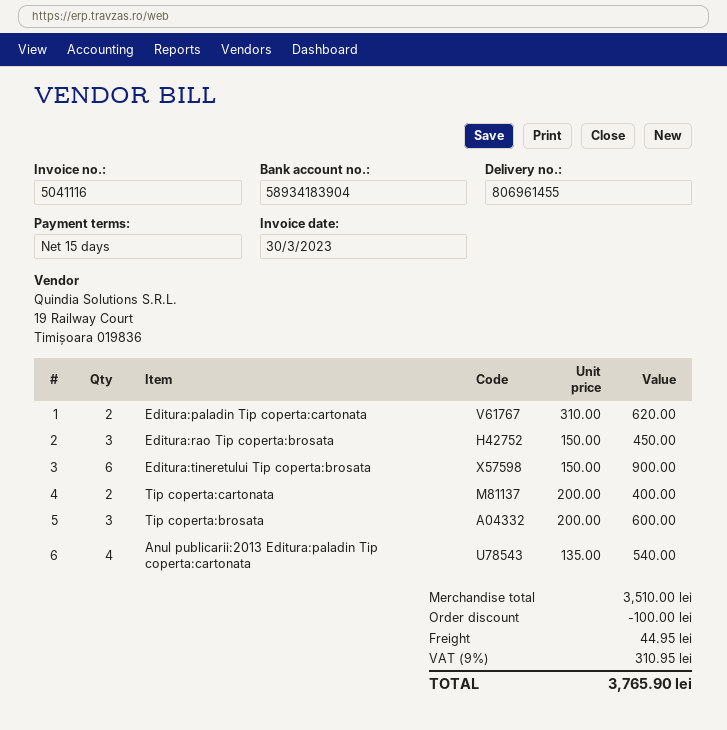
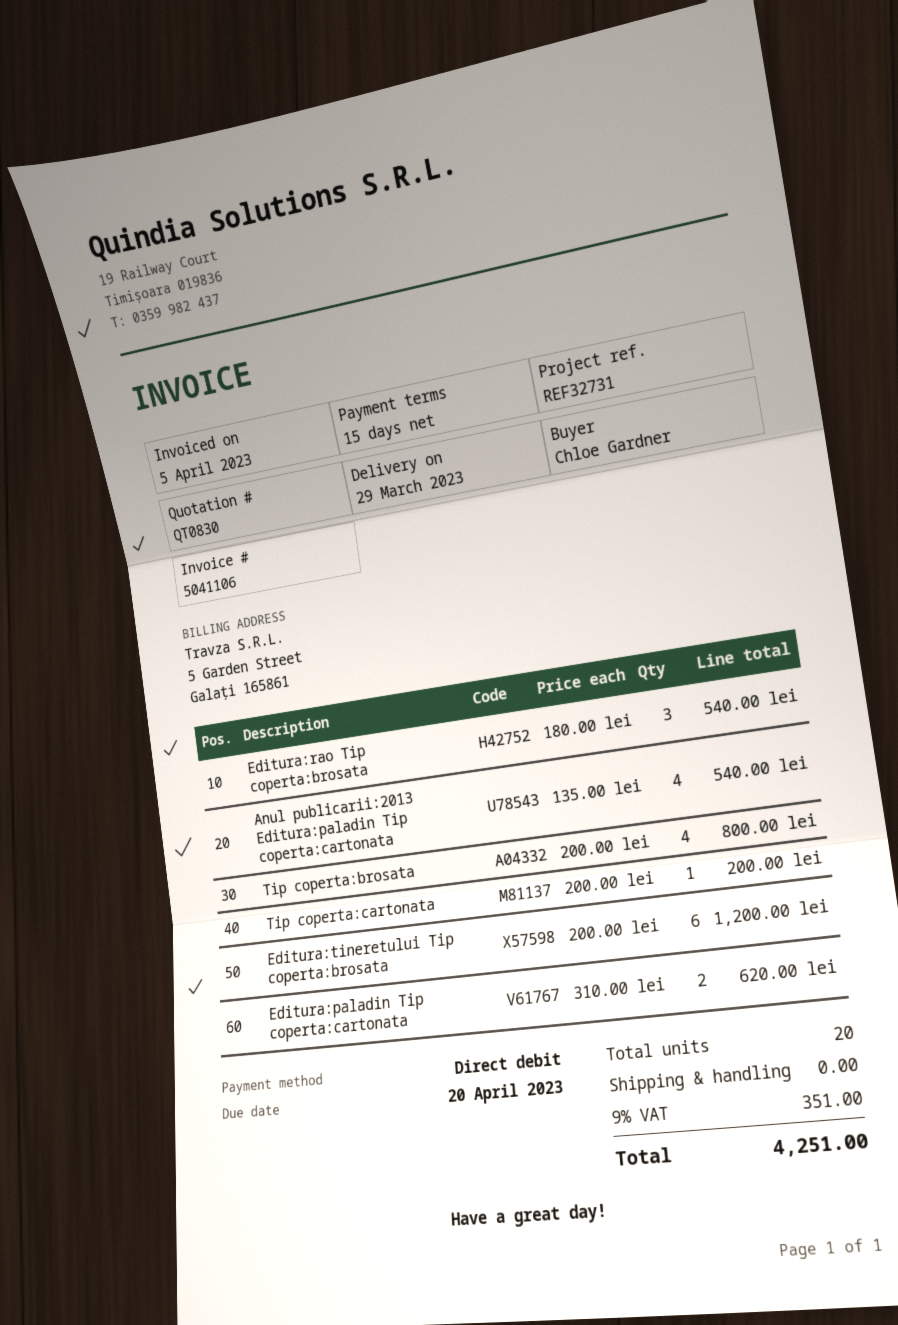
invoice number: 5041116 -> 5041106
invoice date: 2023-03-30 -> 2023-04-05
Editura:rao Tip coperta:brosata: 3 x 150.00 = 450.00 -> 3 x 180.00 = 540.00
Editura:tineretului Tip coperta:brosata: 6 x 150.00 = 900.00 -> 6 x 200.00 = 1200.00
Tip coperta:cartonata: 2 x 200.00 = 400.00 -> 1 x 200.00 = 200.00
Tip coperta:brosata: 3 x 200.00 = 600.00 -> 4 x 200.00 = 800.00
discount: 100.00 -> none
shipping: 44.95 -> 0.00
tax: 9% = 310.95 -> 9% = 351.00
total: 3765.90 -> 4251.00

